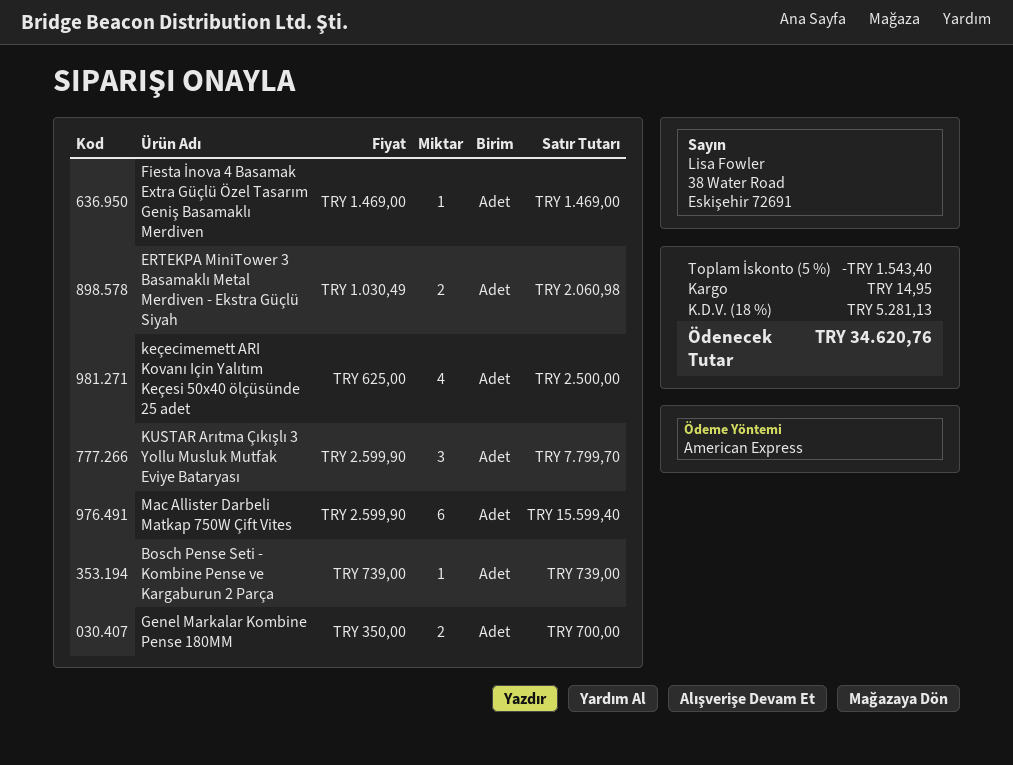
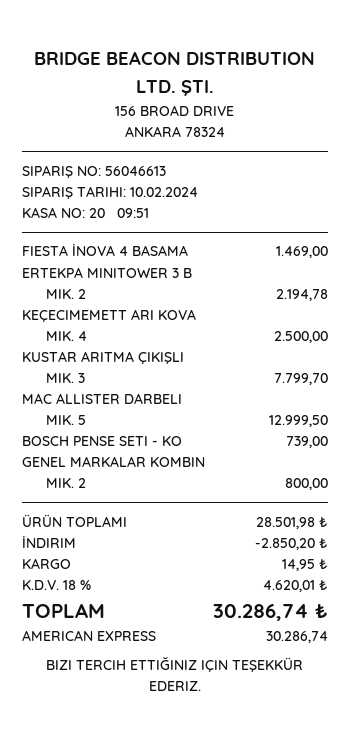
ERTEKPA MiniTower 3 Basamaklı Metal Merdiven - Ekstra Güçlü Siyah: 2 for 2060.98 -> 2 for 2194.78
Mac Allister Darbeli Matkap 750W Çift Vites: 6 for 15599.40 -> 5 for 12999.50
Genel Markalar Kombine Pense 180MM: 2 for 700.00 -> 2 for 800.00
discount: 1543.40 -> 2850.20
tax: 18% = 5281.13 -> 18% = 4620.01
total: 34620.76 -> 30286.74

